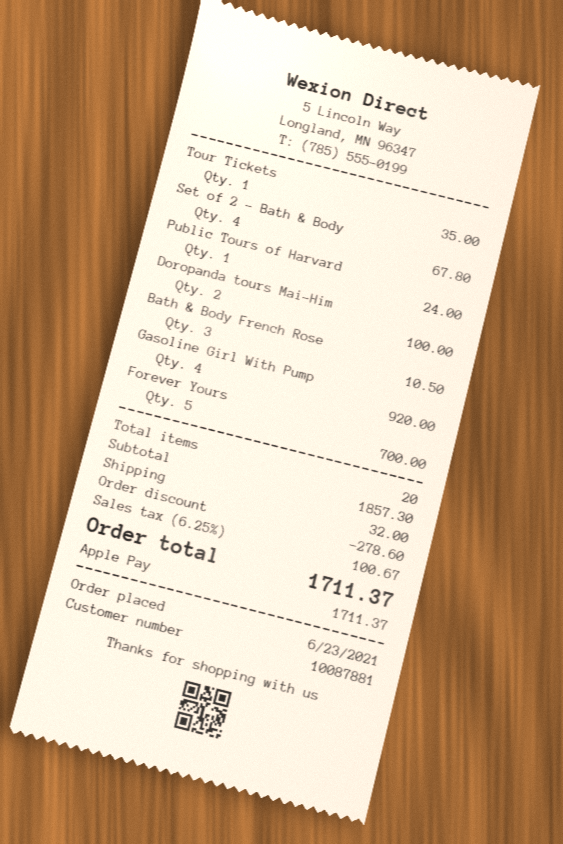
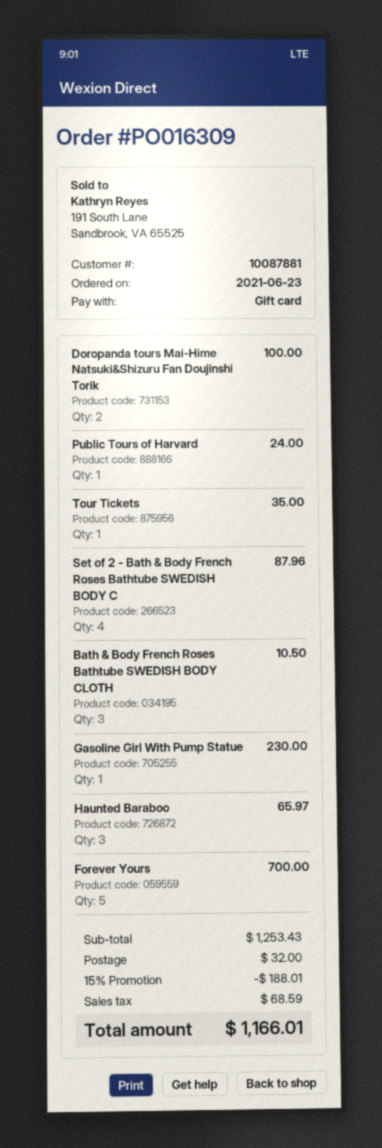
payment method: Apple Pay -> gift card
Set of 2 - Bath & Body: 4 for 67.80 -> 4 for 87.96
Gasoline Girl With Pump: 4 for 920.00 -> 1 for 230.00
Haunted Baraboo: none -> 3 for 65.97
subtotal: 1857.30 -> 1253.43
discount: 278.60 -> 188.01
tax: 100.67 -> 68.59
total: 1711.37 -> 1166.01

